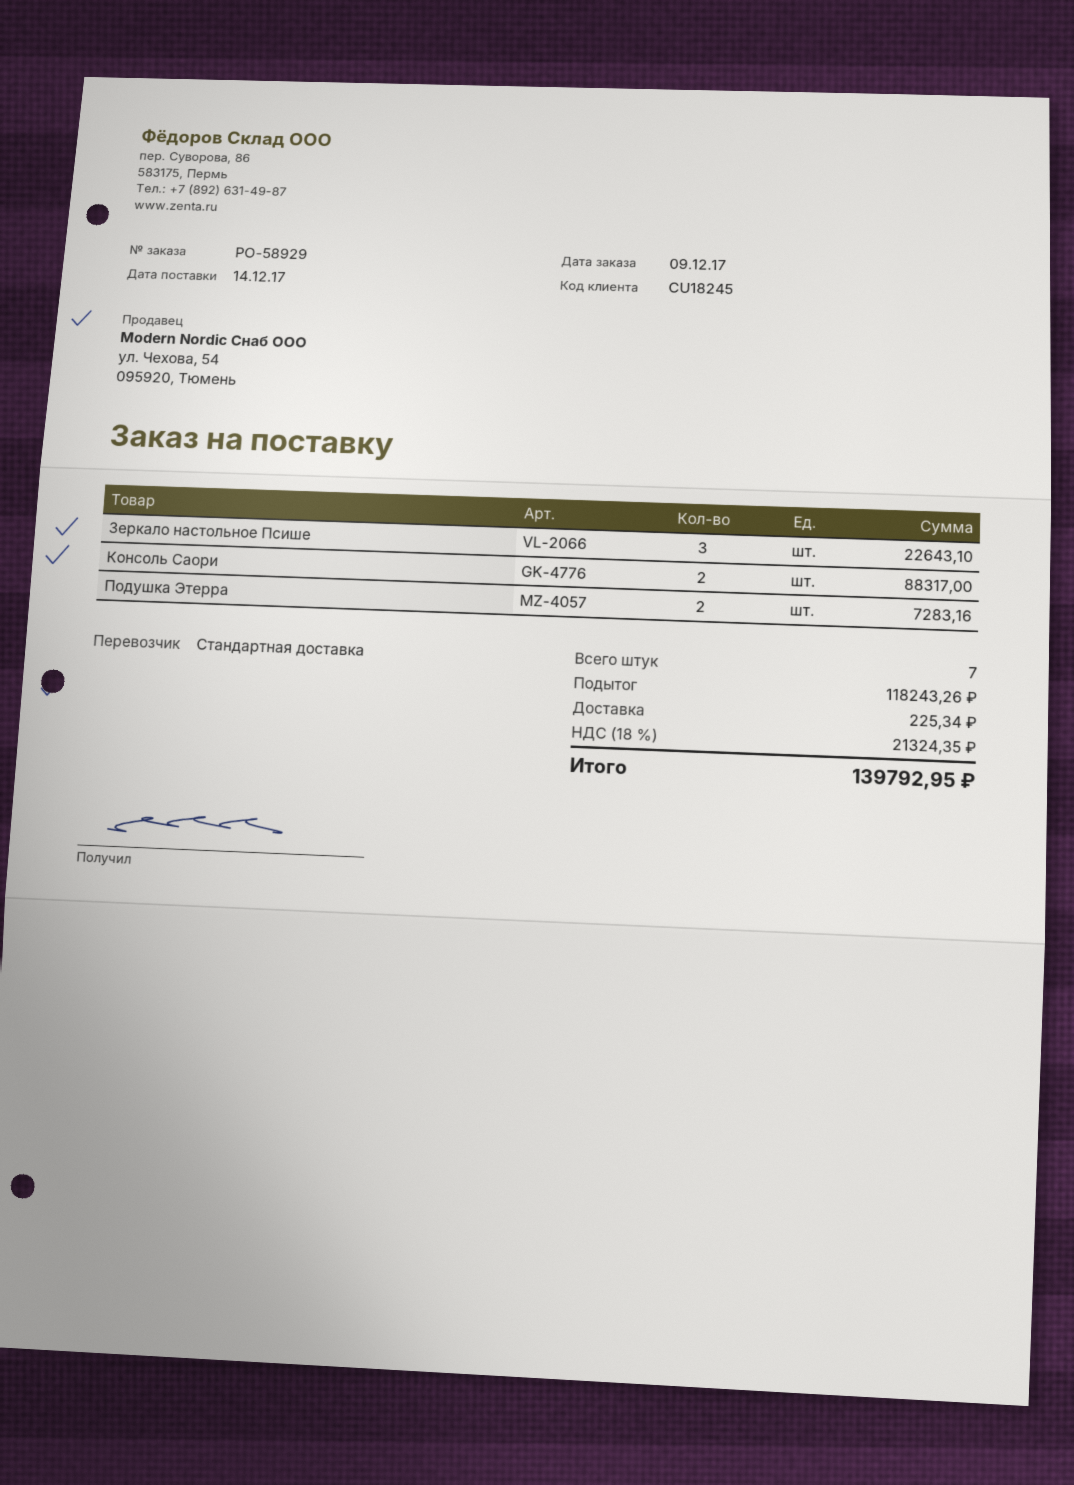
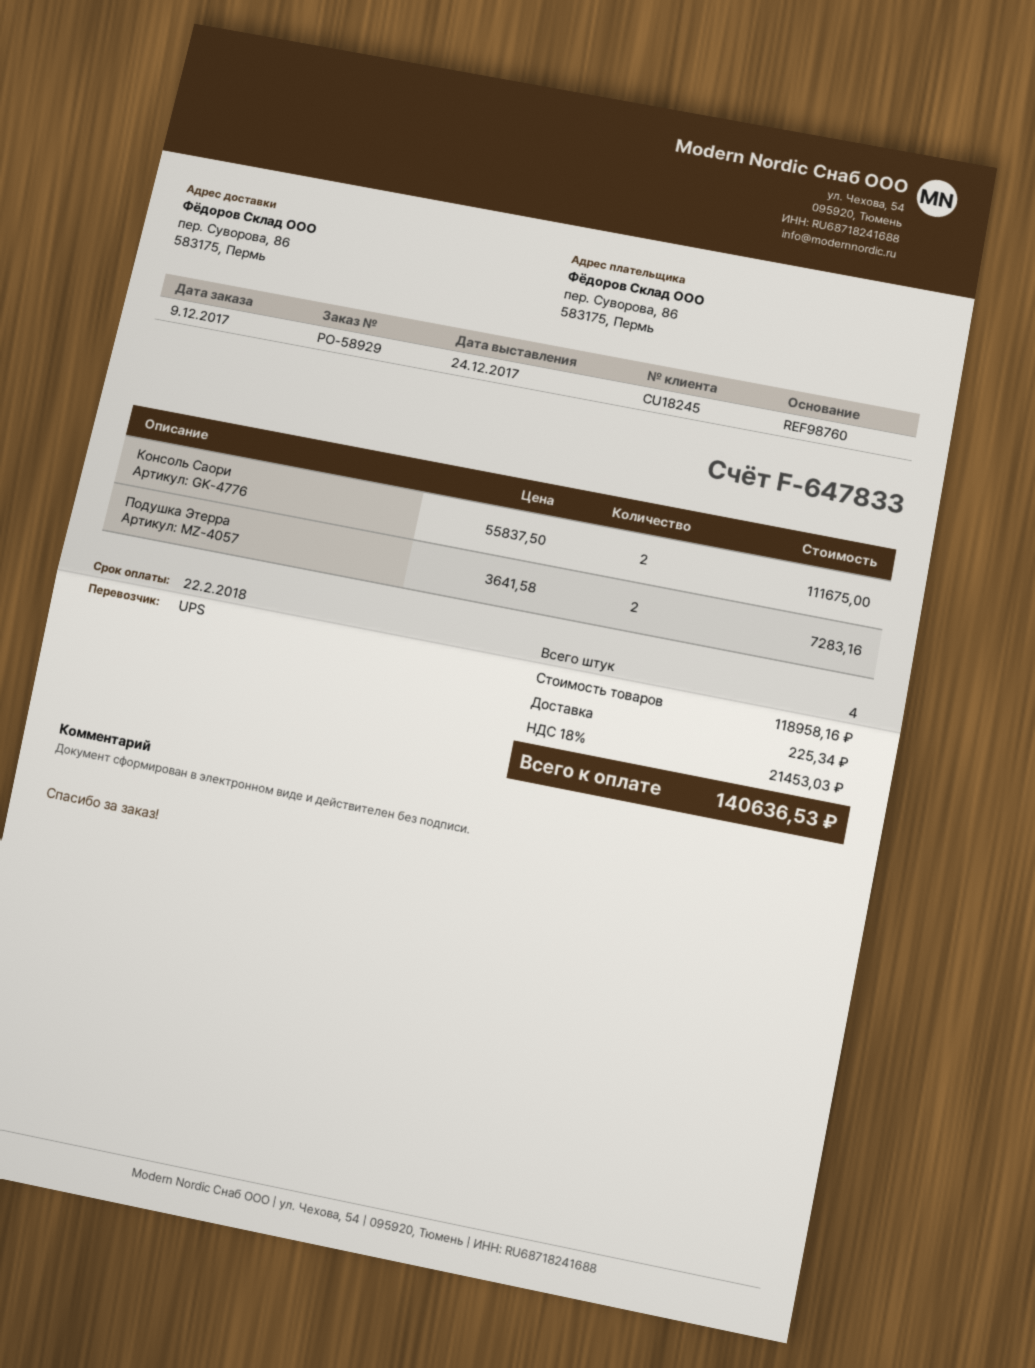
shipping method: standard -> UPS
Зеркало настольное Псише: 3 for 22643.10 -> none
Консоль Саори: 2 for 88317.00 -> 2 for 111675.00
total quantity: 7 -> 4
subtotal: 118243.26 -> 118958.16
tax: 18% = 21324.35 -> 18% = 21453.03
total: 139792.95 -> 140636.53

